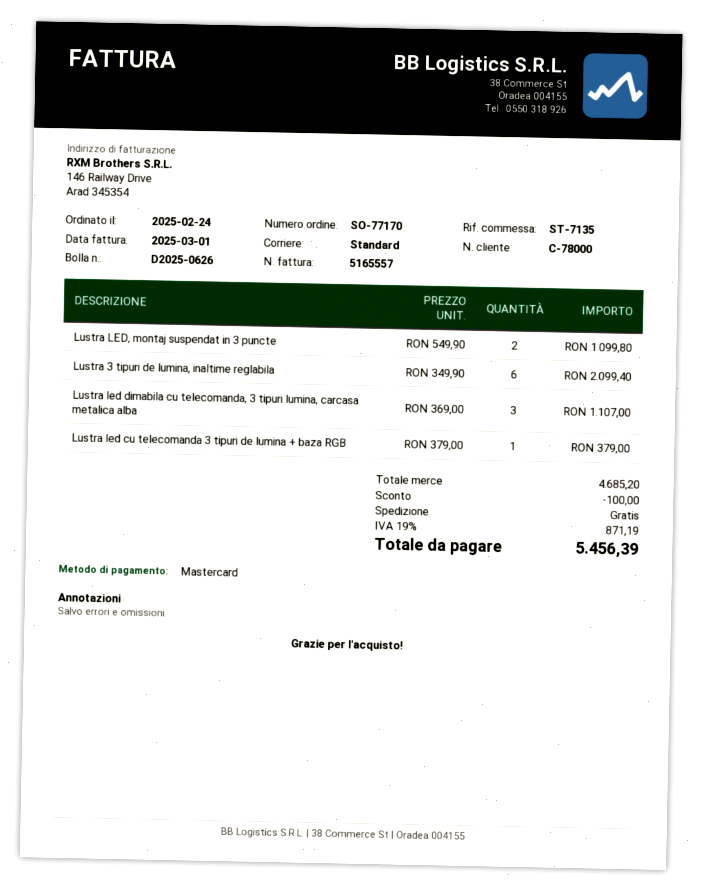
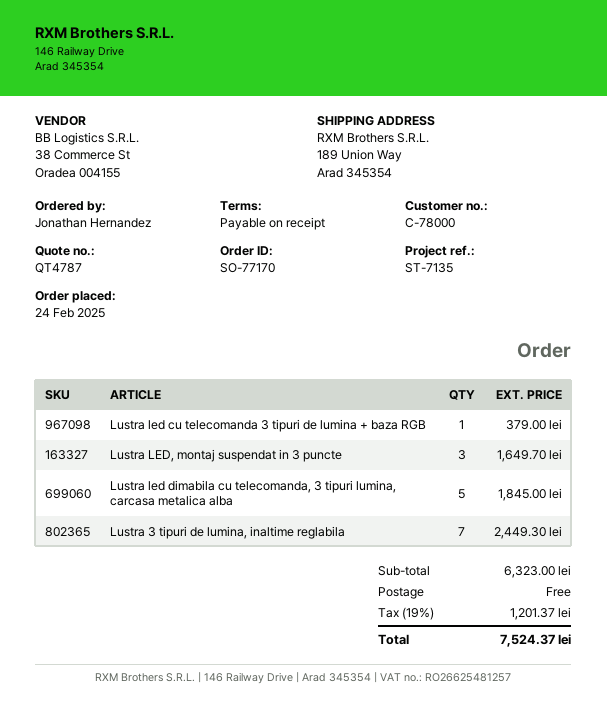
Lustra LED, montaj suspendat in 3 puncte: 2 for 1099.80 -> 3 for 1649.70
Lustra 3 tipuri de lumina, inaltime reglabila: 6 for 2099.40 -> 7 for 2449.30
Lustra led dimabila cu telecomanda, 3 tipuri lumina, carcasa metalica alba: 3 for 1107.00 -> 5 for 1845.00
subtotal: 4685.20 -> 6323.00
discount: 100.00 -> none
tax: 19% = 871.19 -> 19% = 1201.37
total: 5456.39 -> 7524.37

